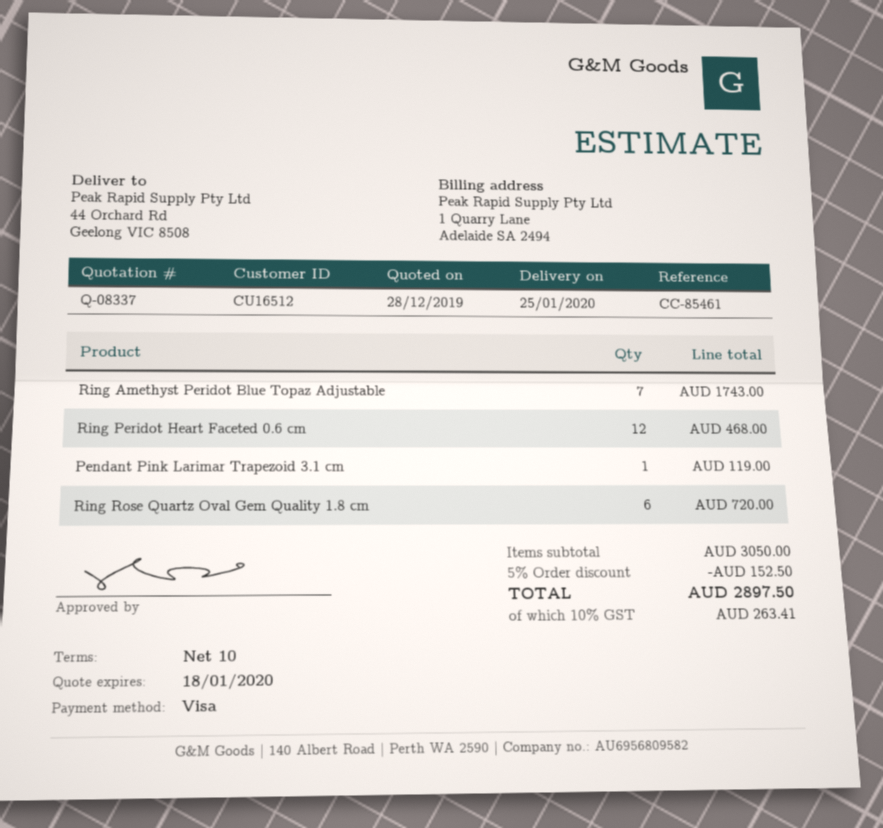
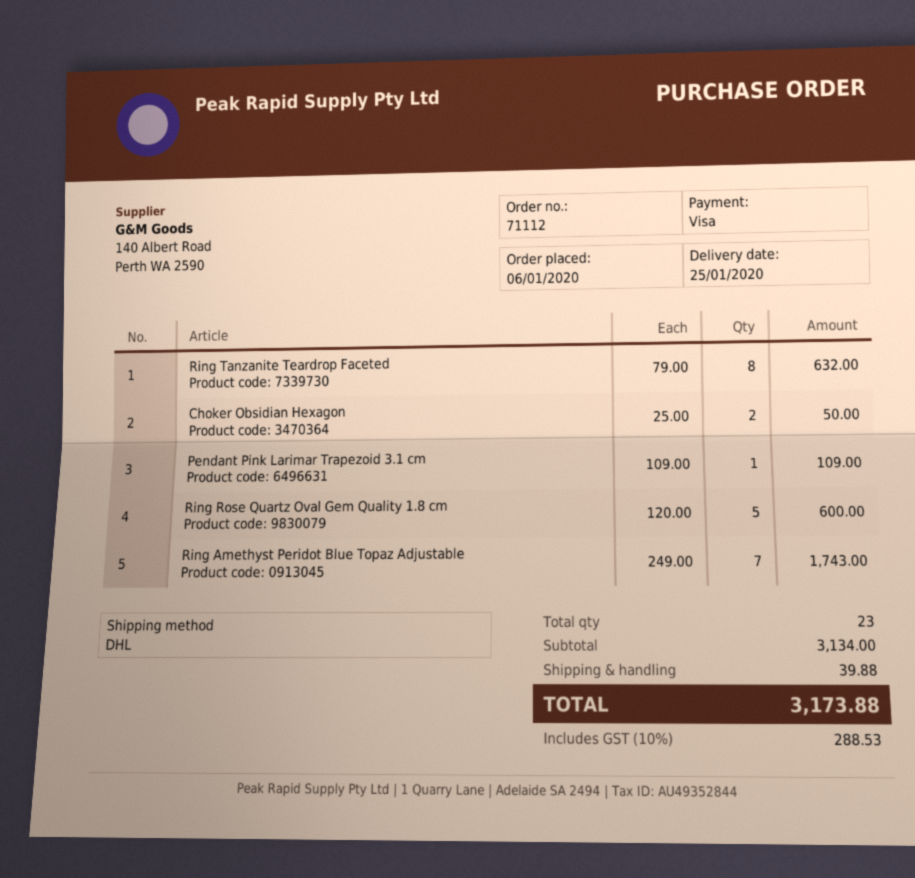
Ring Peridot Heart Faceted 0.6 cm: 12 for 468.00 -> none
Pendant Pink Larimar Trapezoid 3.1 cm: 1 for 119.00 -> 1 for 109.00
Ring Rose Quartz Oval Gem Quality 1.8 cm: 6 for 720.00 -> 5 for 600.00
Ring Tanzanite Teardrop Faceted: none -> 8 for 632.00
Choker Obsidian Hexagon: none -> 2 for 50.00
subtotal: 3050.00 -> 3134.00
discount: 5% = 152.50 -> none
shipping: none -> 39.88
tax: 10% = 263.41 -> 10% = 288.53
total: 2897.50 -> 3173.88

